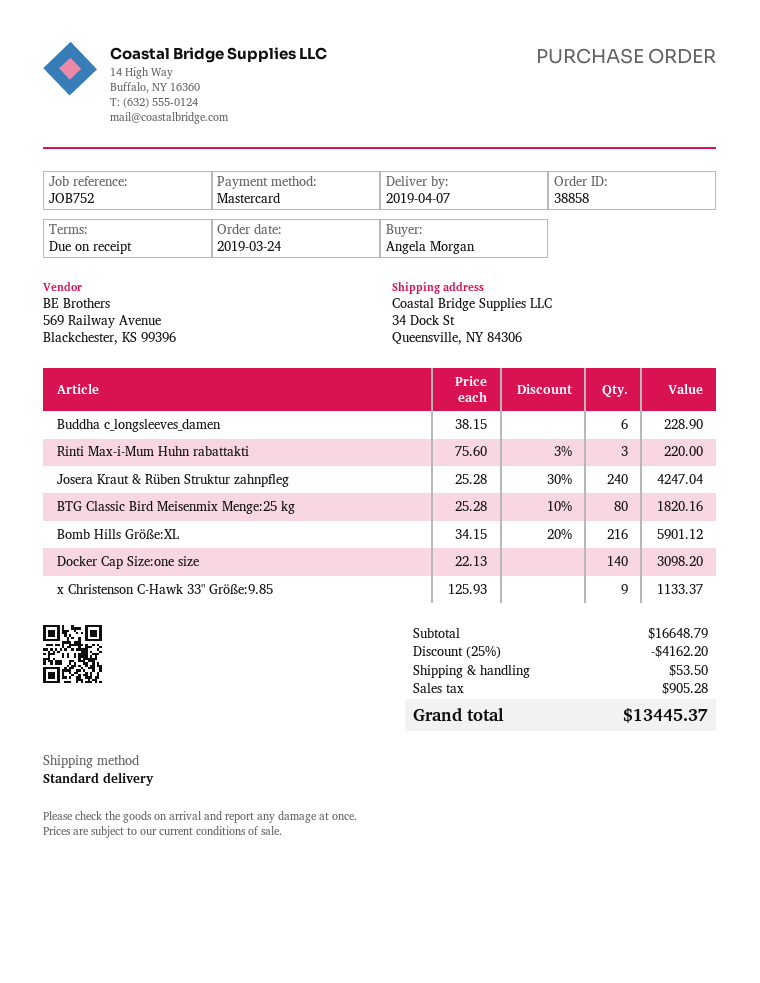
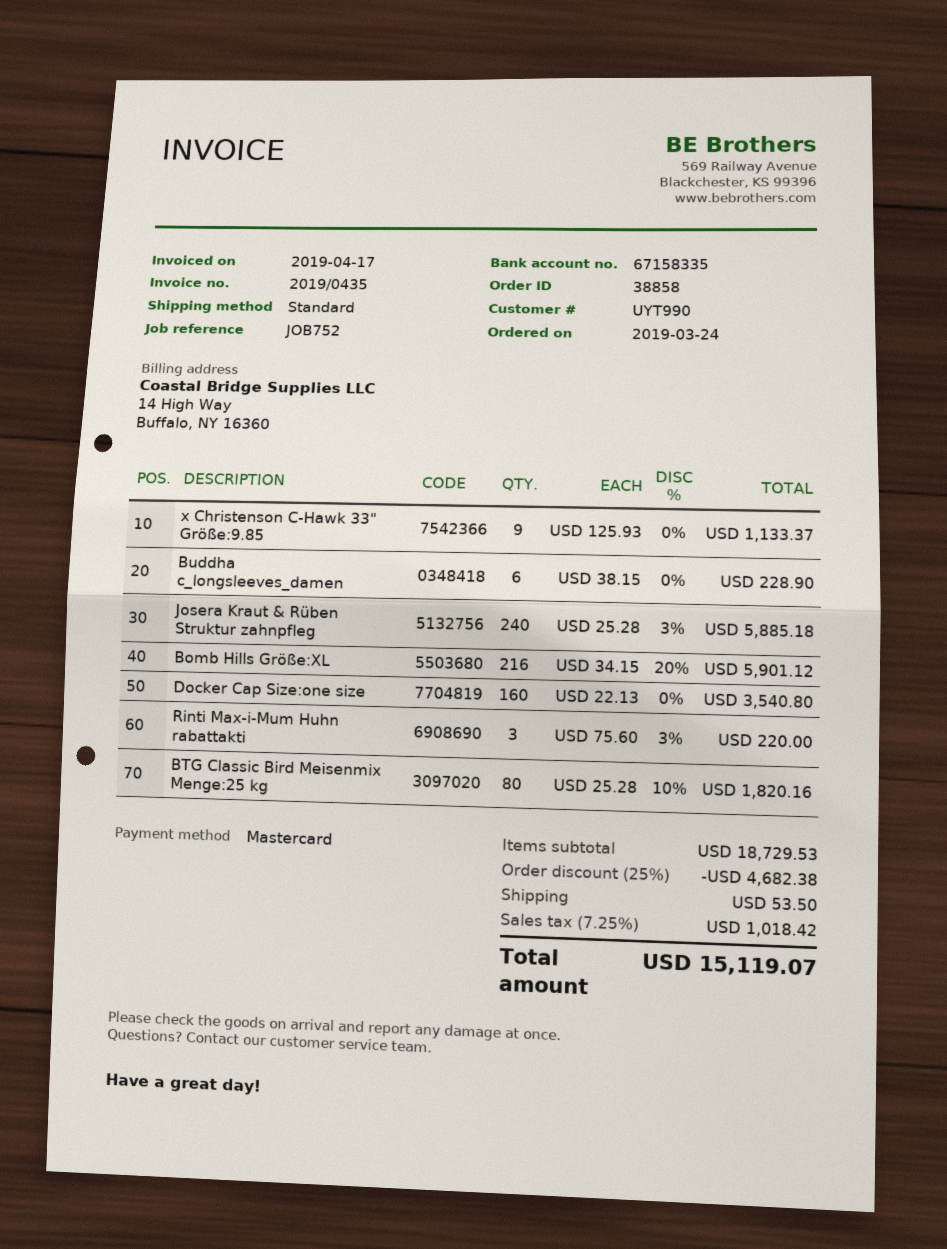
Josera Kraut & Rüben Struktur zahnpfleg: 240 x 25.28 - 30% = 4247.04 -> 240 x 25.28 - 3% = 5885.18
Docker Cap Size:one size: 140 x 22.13 = 3098.20 -> 160 x 22.13 = 3540.80
subtotal: 16648.79 -> 18729.53
discount: 25% = 4162.20 -> 25% = 4682.38
tax: 905.28 -> 1018.42
total: 13445.37 -> 15119.07

